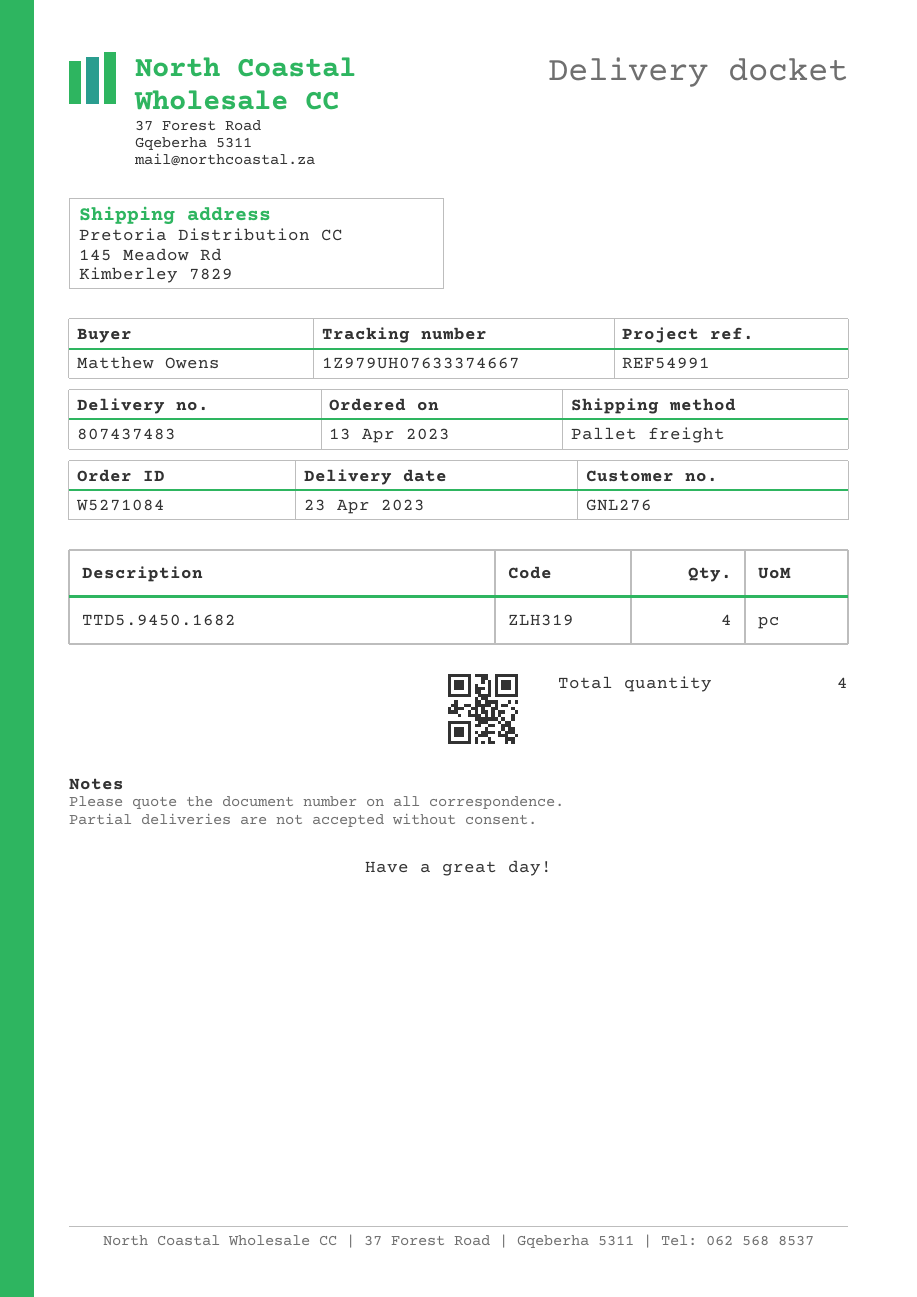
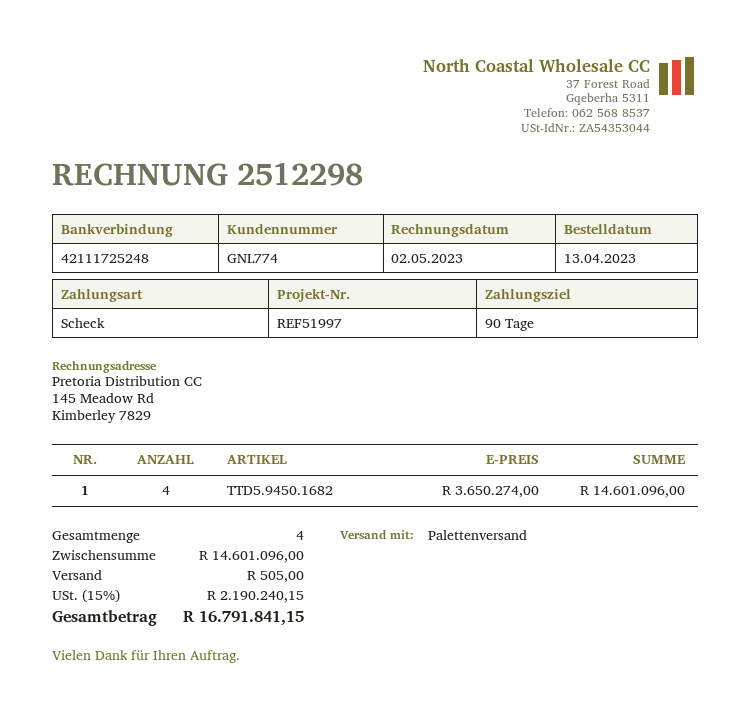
customer number: GNL276 -> GNL774
reference: REF54991 -> REF51997

